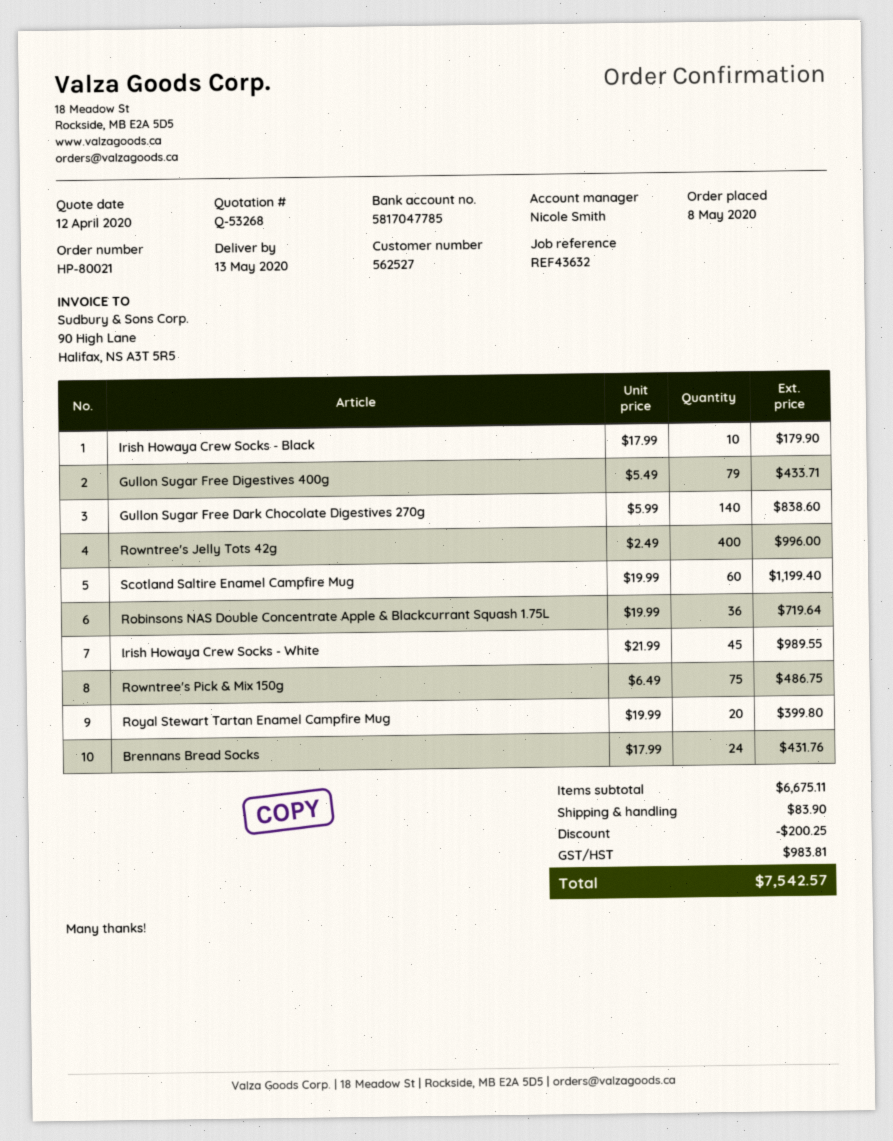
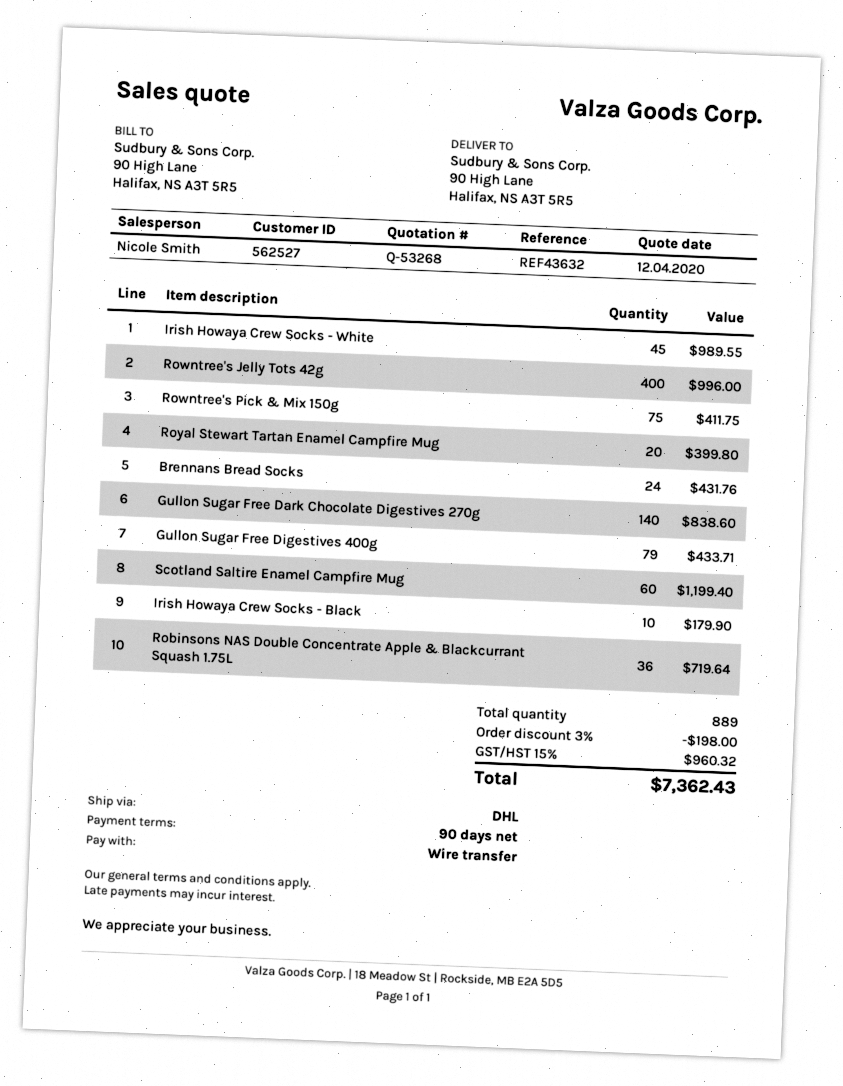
Rowntree's Pick & Mix 150g: 75 for 486.75 -> 75 for 411.75
discount: 200.25 -> 198.00
shipping: 83.90 -> none
tax: 983.81 -> 960.32
total: 7542.57 -> 7362.43

